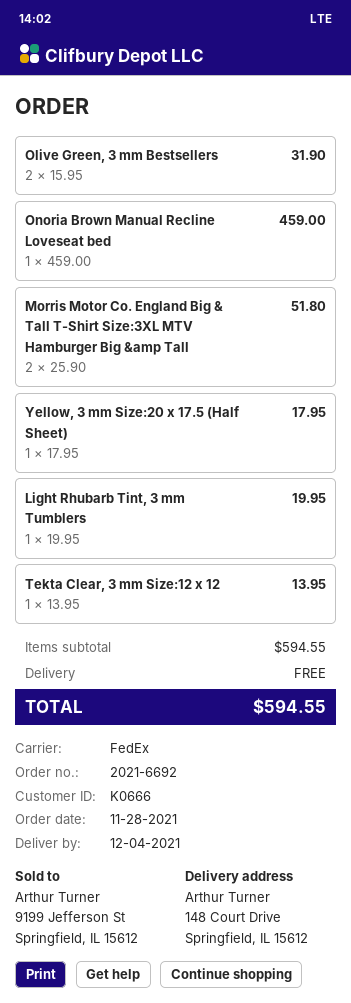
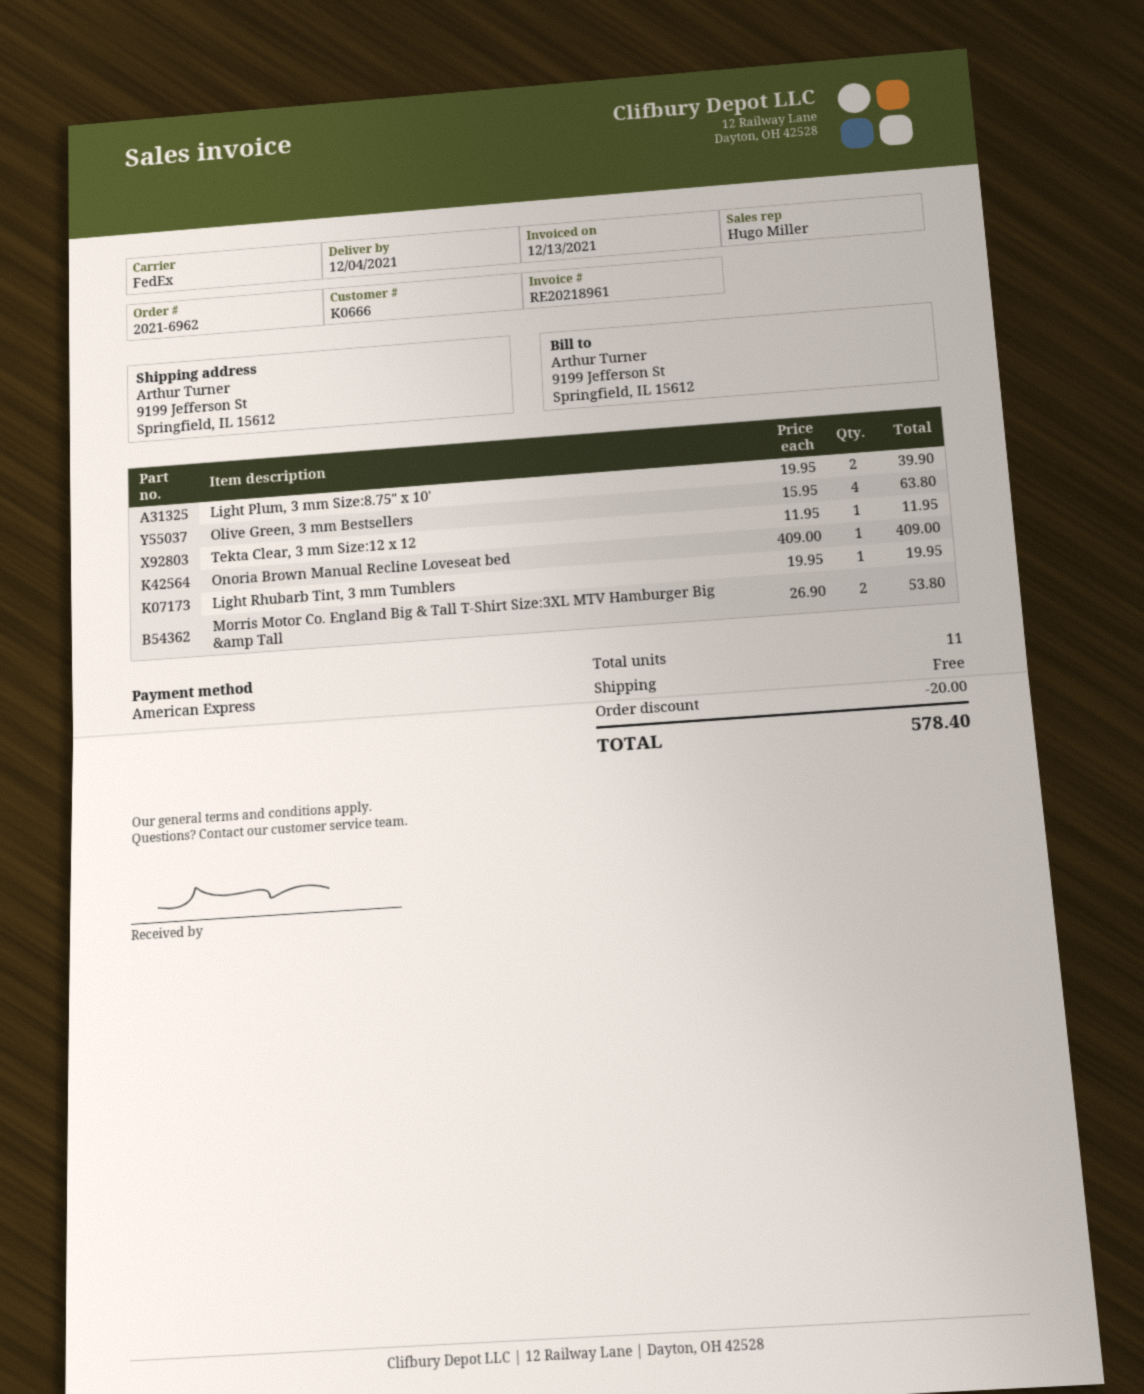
order number: 2021-6692 -> 2021-6962
ship to: 148 Court Drive, Springfield, IL 15612 -> 9199 Jefferson St, Springfield, IL 15612
Olive Green, 3 mm Bestsellers: 2 x 15.95 = 31.90 -> 4 x 15.95 = 63.80
Onoria Brown Manual Recline Loveseat bed: 1 x 459.00 = 459.00 -> 1 x 409.00 = 409.00
Morris Motor Co. England Big & Tall T-Shirt Size:3XL MTV Hamburger Big &amp Tall: 2 x 25.90 = 51.80 -> 2 x 26.90 = 53.80
Yellow, 3 mm Size:20 x 17.5 (Half Sheet): 1 x 17.95 = 17.95 -> none
Tekta Clear, 3 mm Size:12 x 12: 1 x 13.95 = 13.95 -> 1 x 11.95 = 11.95
Light Plum, 3 mm Size:8.75" x 10': none -> 2 x 19.95 = 39.90
discount: none -> 20.00
total: 594.55 -> 578.40

